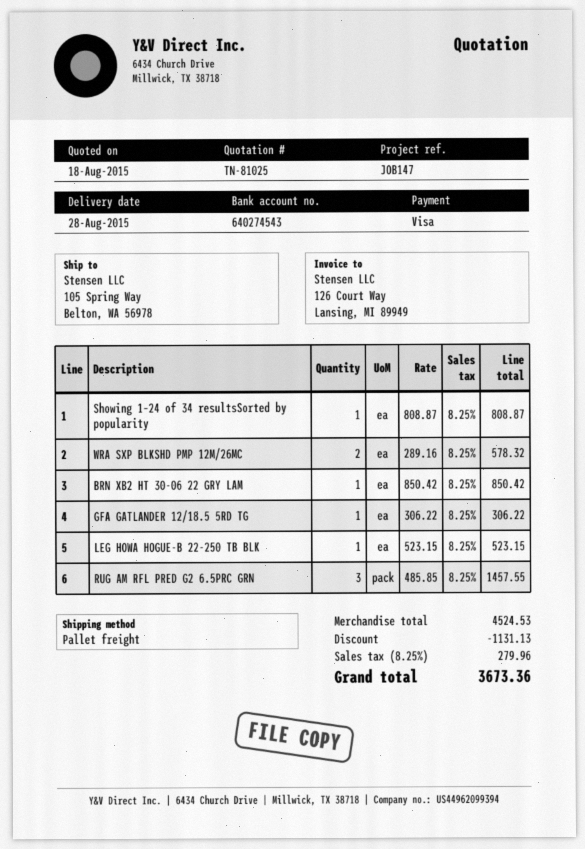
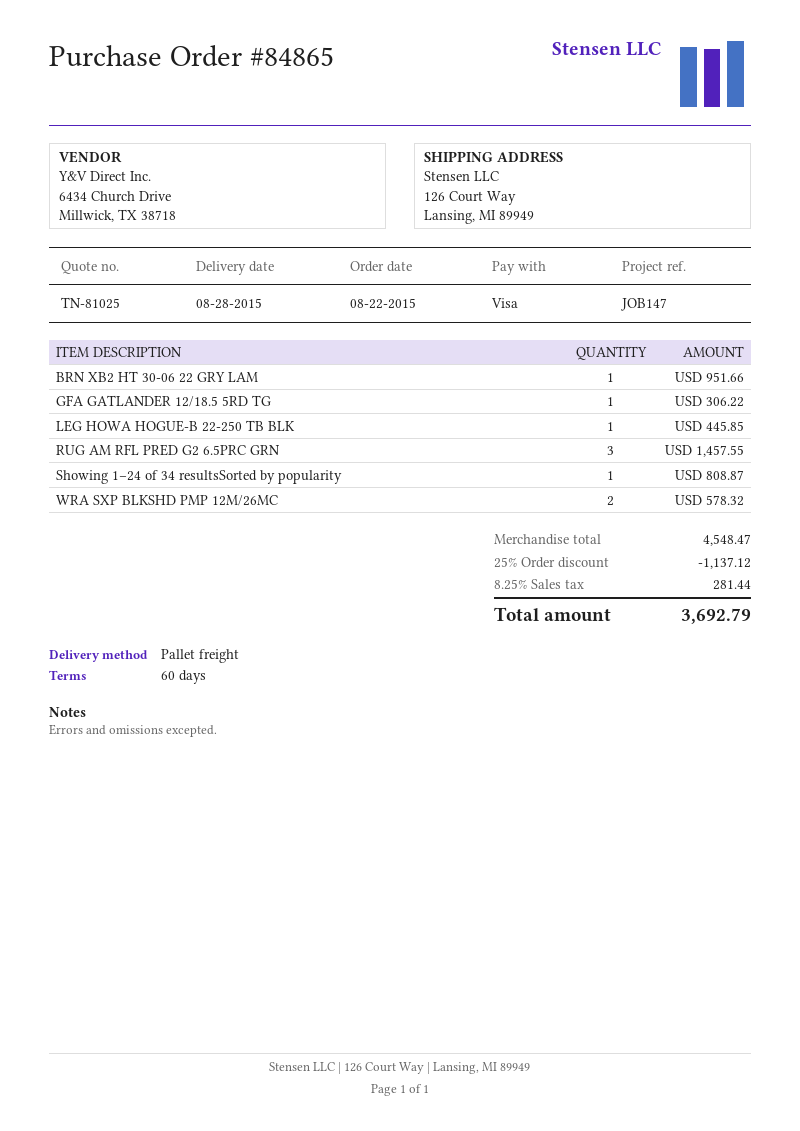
ship to: 105 Spring Way, Belton, WA 56978 -> 126 Court Way, Lansing, MI 89949
BRN XB2 HT 30-06 22 GRY LAM: 1 for 850.42 -> 1 for 951.66
LEG HOWA HOGUE-B 22-250 TB BLK: 1 for 523.15 -> 1 for 445.85
subtotal: 4524.53 -> 4548.47
discount: 1131.13 -> 1137.12
tax: 8.25% = 279.96 -> 8.25% = 281.44
total: 3673.36 -> 3692.79

